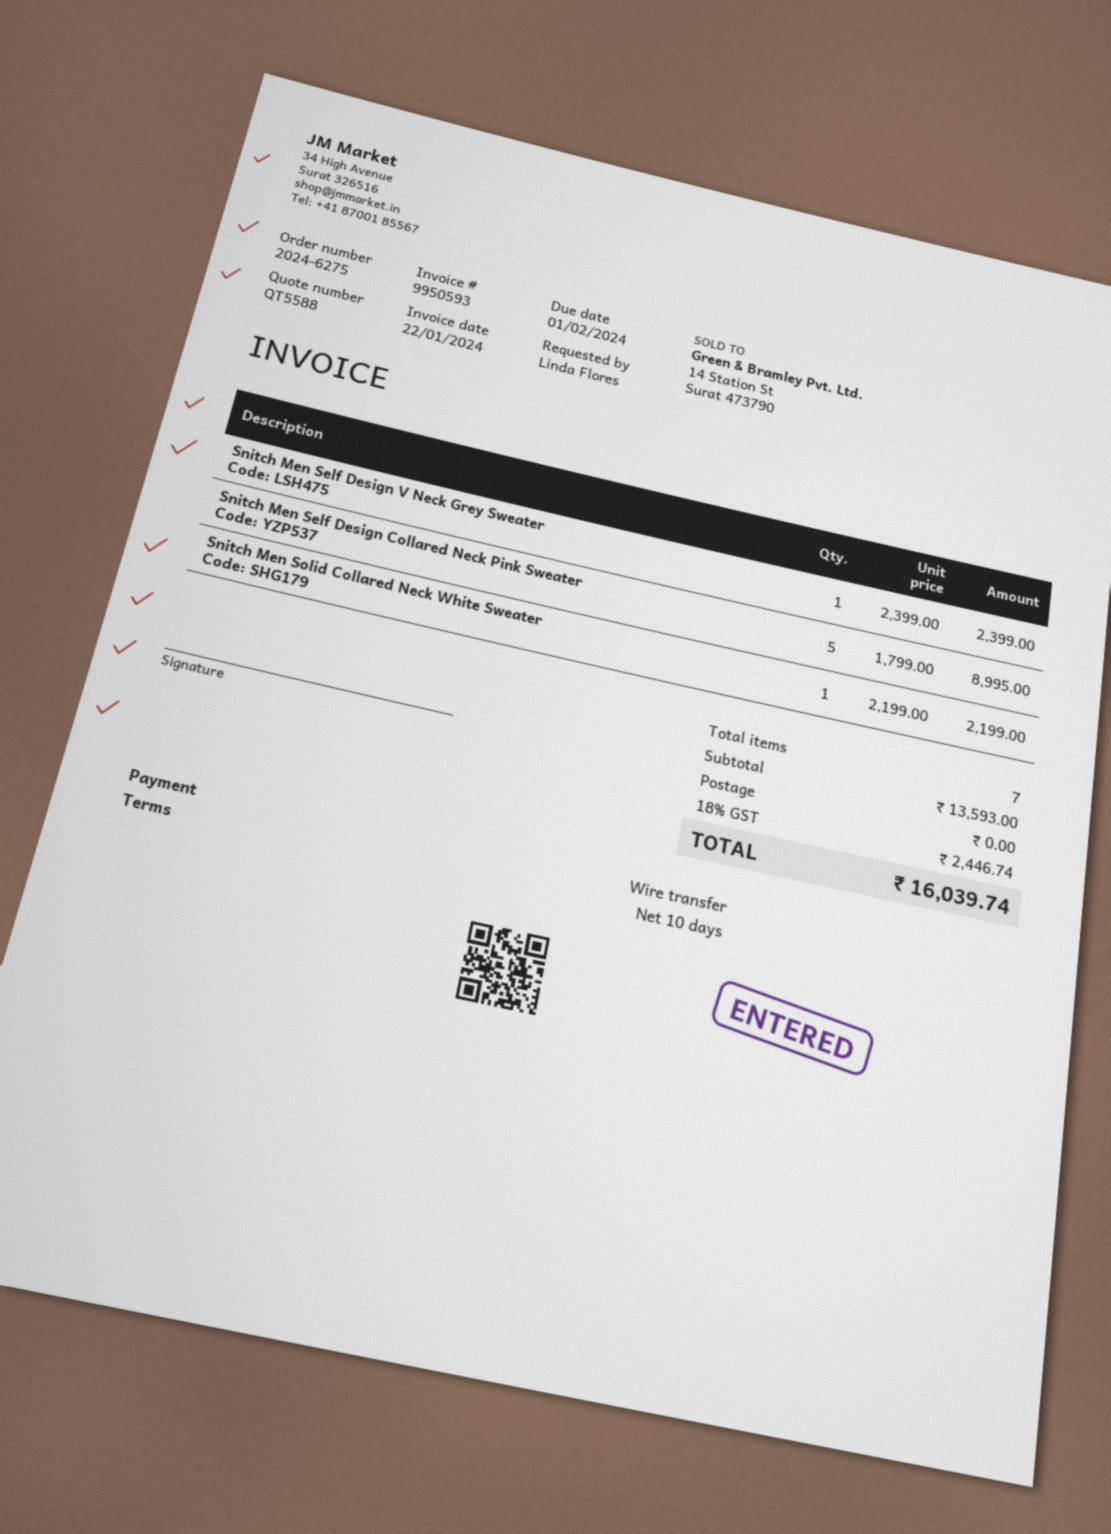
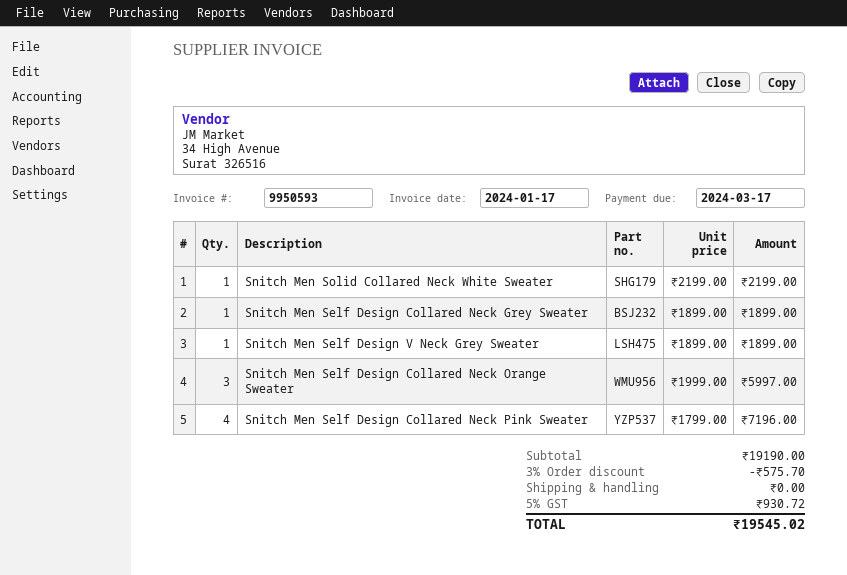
invoice date: 2024-01-22 -> 2024-01-17
due date: 2024-02-01 -> 2024-03-17
Snitch Men Self Design V Neck Grey Sweater: 1 x 2399.00 = 2399.00 -> 1 x 1899.00 = 1899.00
Snitch Men Self Design Collared Neck Pink Sweater: 5 x 1799.00 = 8995.00 -> 4 x 1799.00 = 7196.00
Snitch Men Self Design Collared Neck Grey Sweater: none -> 1 x 1899.00 = 1899.00
Snitch Men Self Design Collared Neck Orange Sweater: none -> 3 x 1999.00 = 5997.00
subtotal: 13593.00 -> 19190.00
discount: none -> 3% = 575.70
tax: 18% = 2446.74 -> 5% = 930.72
total: 16039.74 -> 19545.02

